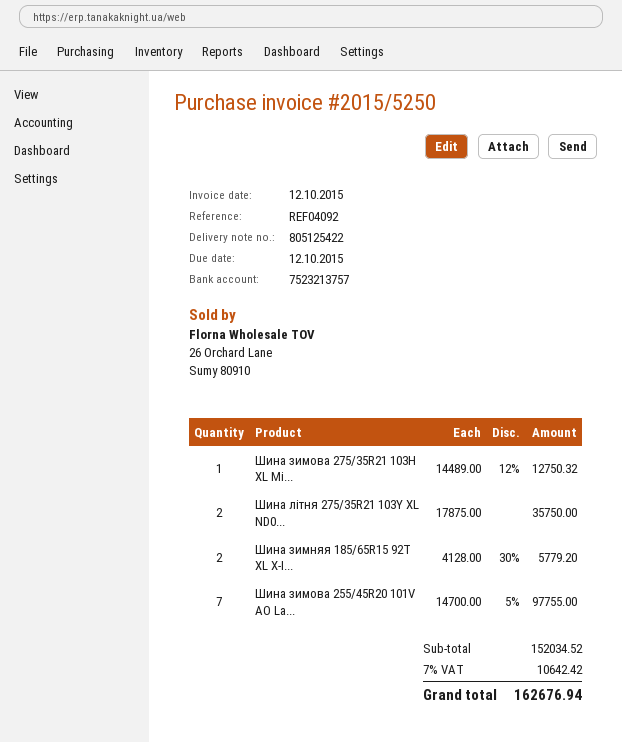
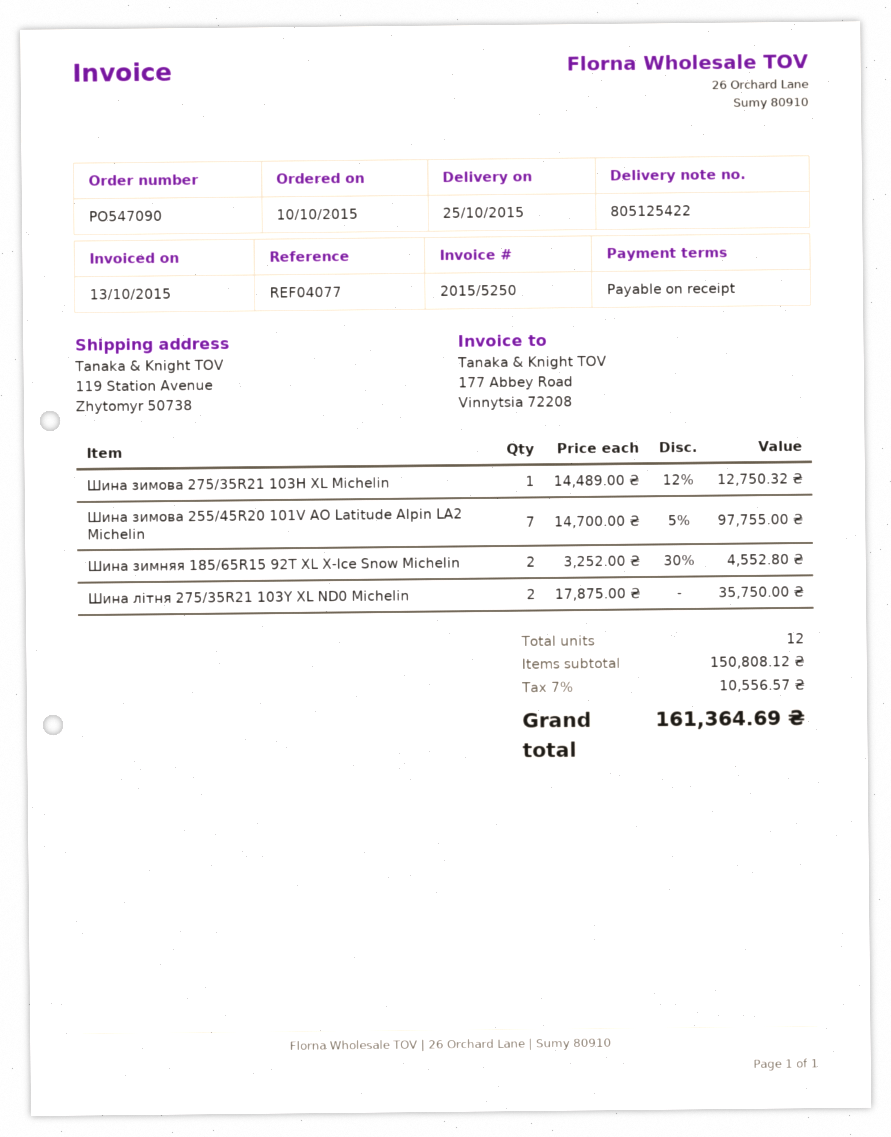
invoice date: 2015-10-12 -> 2015-10-13
reference: REF04092 -> REF04077
Шина зимняя 185/65R15 92T XL X-I...: 2 x 4128.00 - 30% = 5779.20 -> 2 x 3252.00 - 30% = 4552.80
subtotal: 152034.52 -> 150808.12
tax: 7% = 10642.42 -> 7% = 10556.57
total: 162676.94 -> 161364.69

